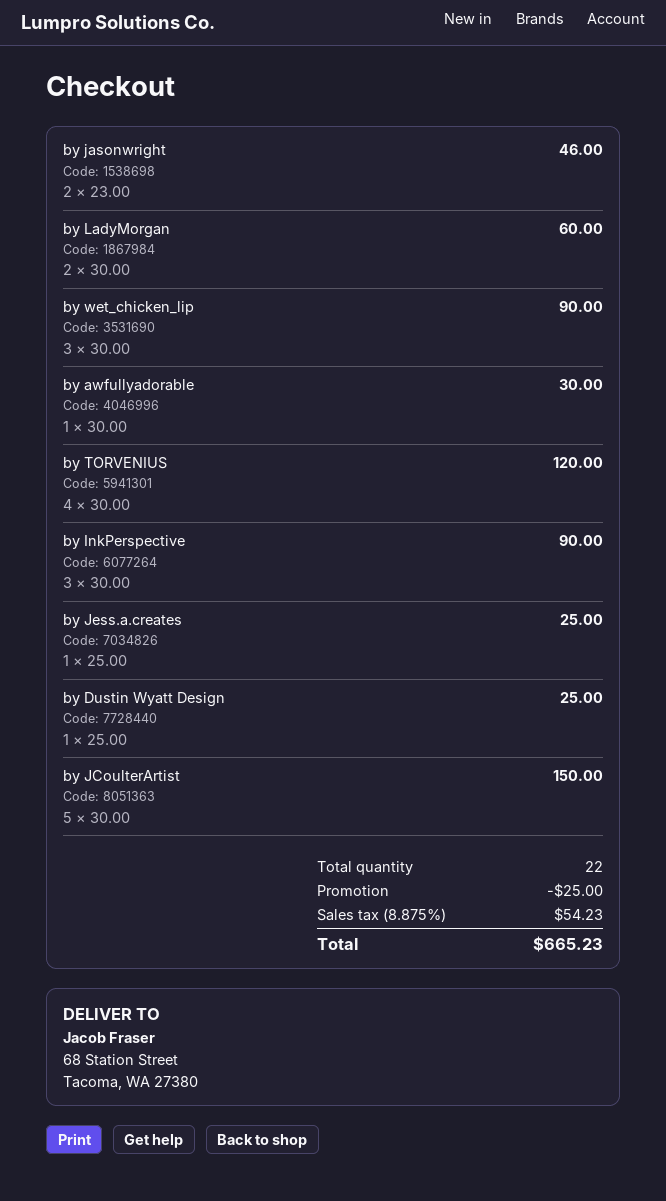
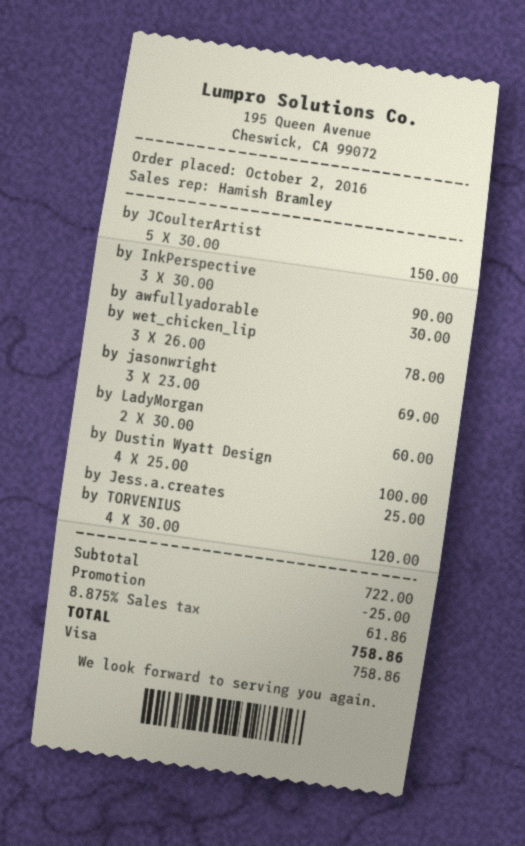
by jasonwright: 2 x 23.00 = 46.00 -> 3 x 23.00 = 69.00
by wet_chicken_lip: 3 x 30.00 = 90.00 -> 3 x 26.00 = 78.00
by Dustin Wyatt Design: 1 x 25.00 = 25.00 -> 4 x 25.00 = 100.00
tax: 8.875% = 54.23 -> 8.875% = 61.86
total: 665.23 -> 758.86

